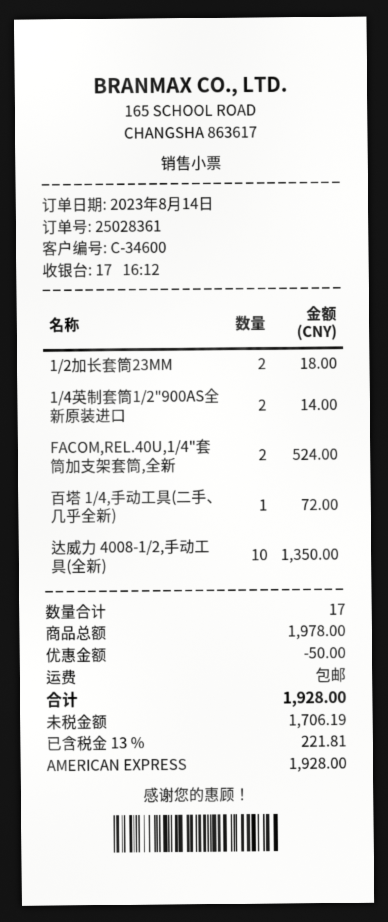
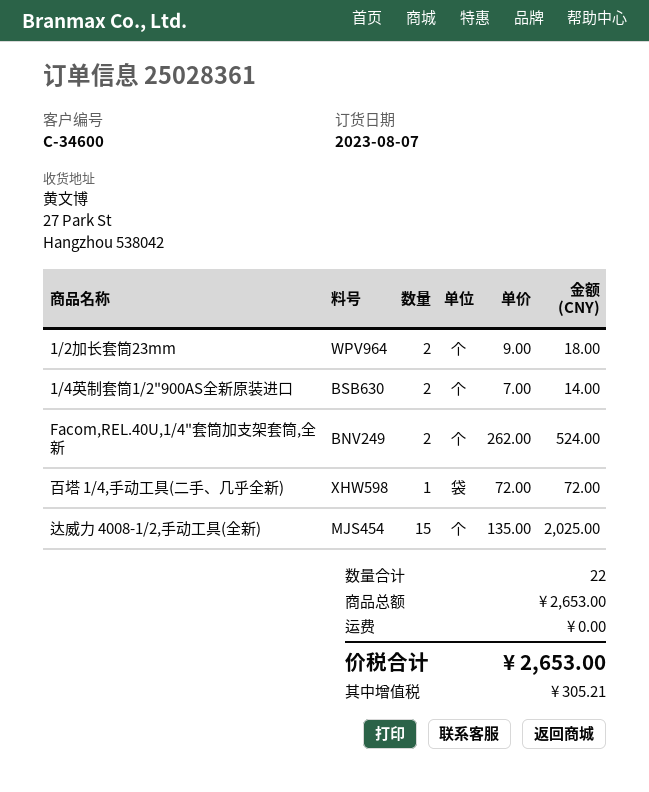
order date: 2023-08-14 -> 2023-08-07
达威力 4008-1/2,手动工具(全新): 10 for 1350.00 -> 15 for 2025.00
total quantity: 17 -> 22
subtotal: 1978.00 -> 2653.00
discount: 50.00 -> none
tax: 221.81 -> 305.21
total: 1928.00 -> 2653.00

